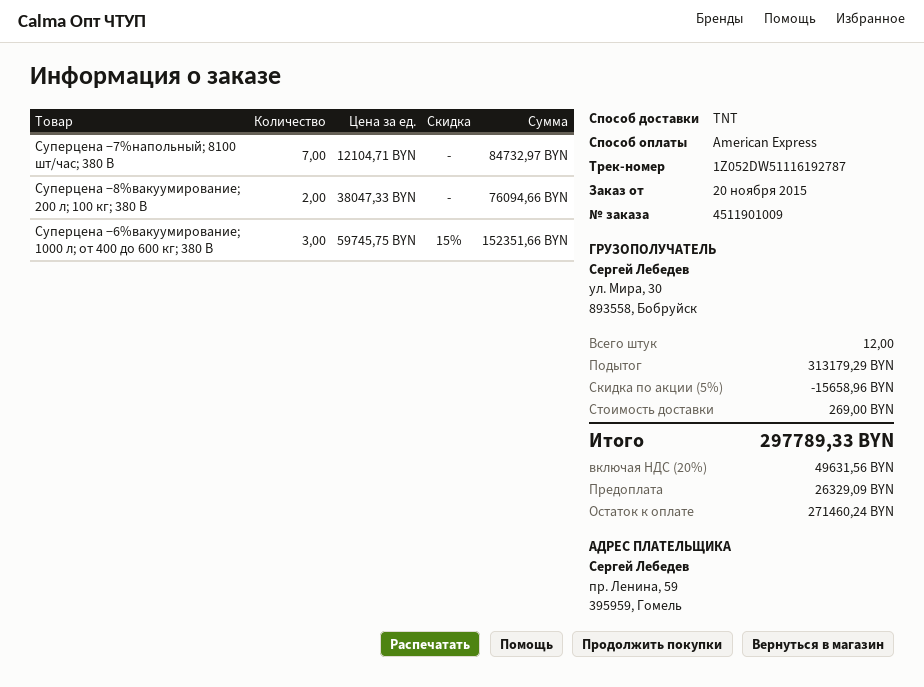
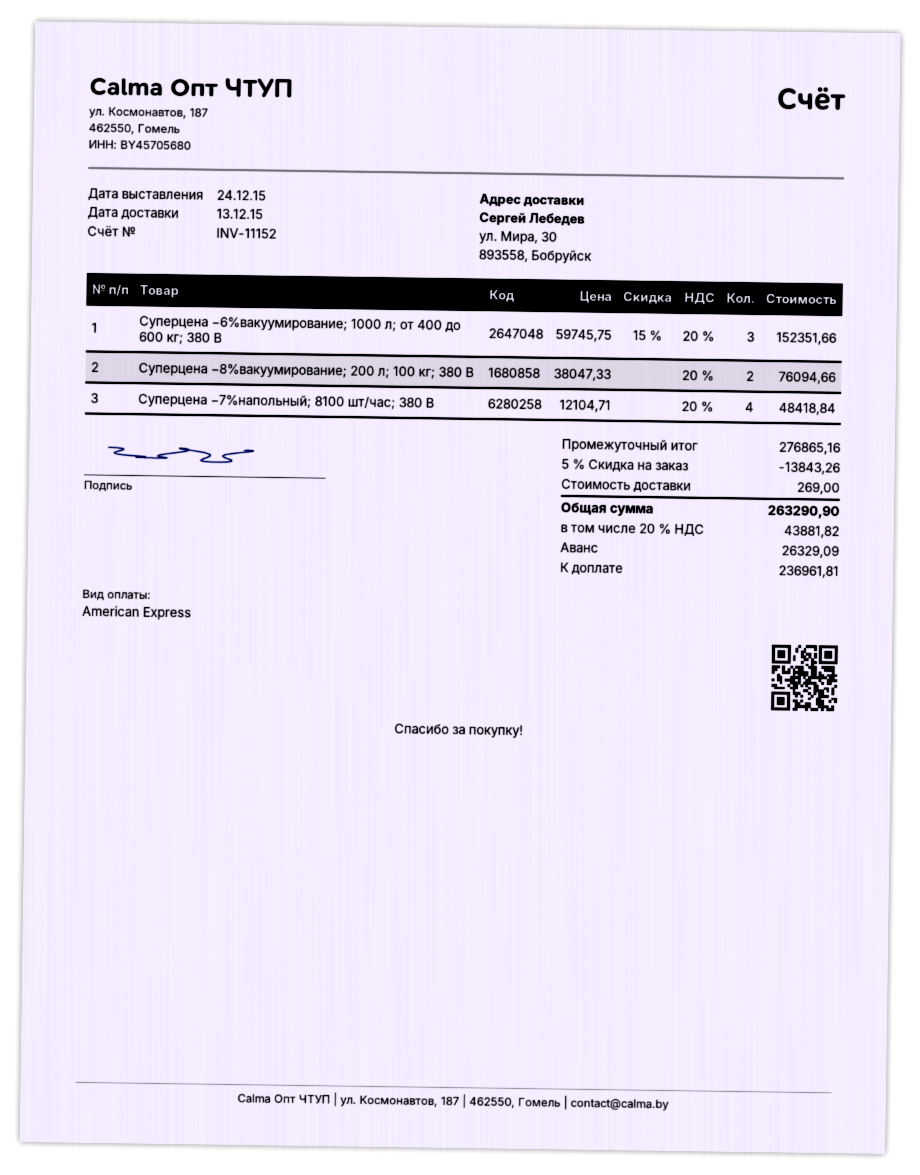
Суперцена −7%напольный; 8100 шт/час; 380 В: 7 x 12104.71 = 84732.97 -> 4 x 12104.71 = 48418.84
subtotal: 313179.29 -> 276865.16
discount: 5% = 15658.96 -> 5% = 13843.26
tax: 20% = 49631.56 -> 20% = 43881.82
total: 297789.33 -> 263290.90
balance: 271460.24 -> 236961.81

